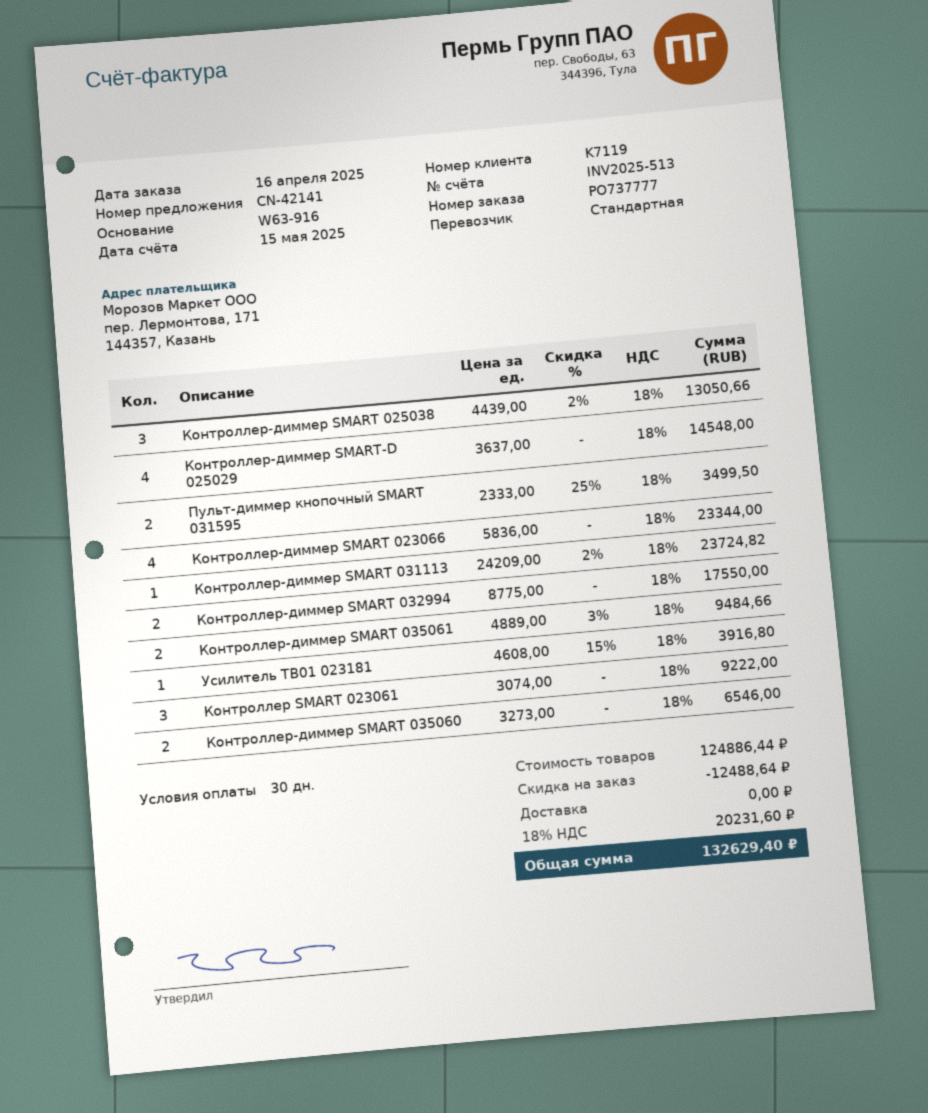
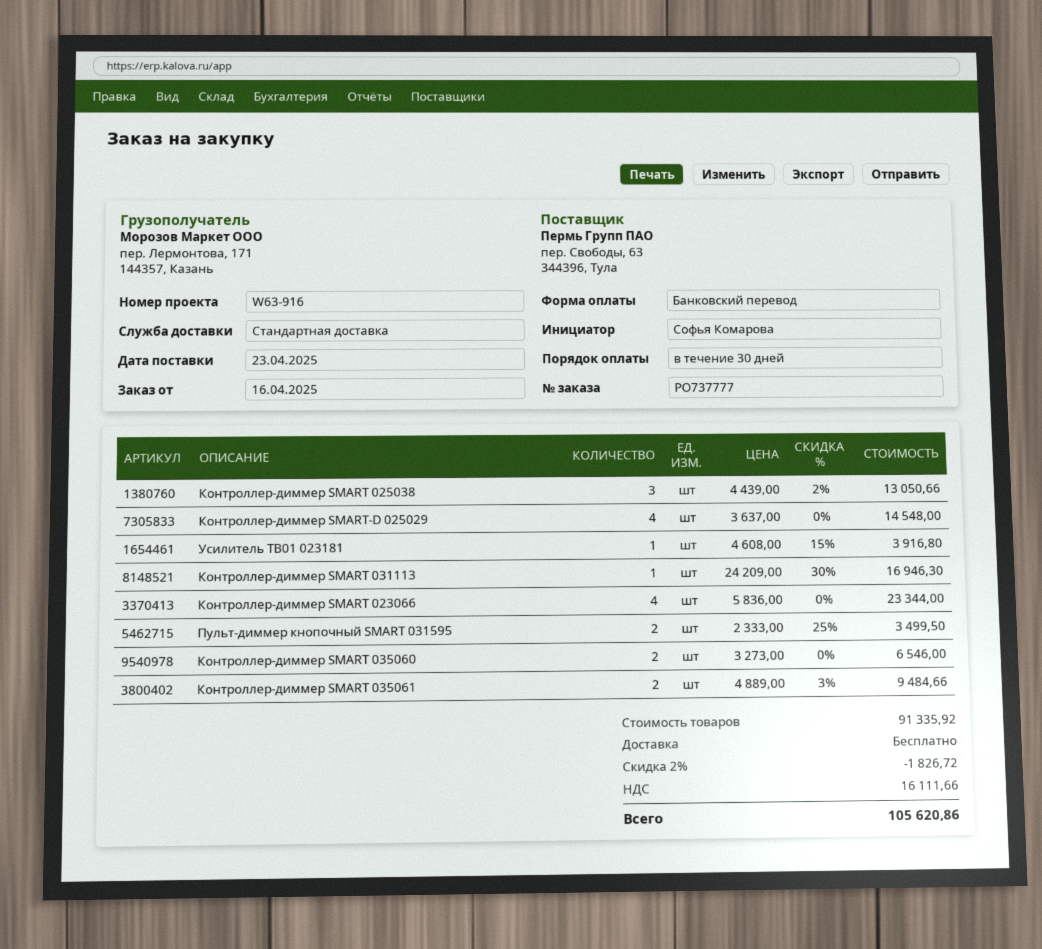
Контроллер-диммер SMART 031113: 1 x 24209.00 - 2% = 23724.82 -> 1 x 24209.00 - 30% = 16946.30
Контроллер-диммер SMART 032994: 2 x 8775.00 = 17550.00 -> none
Контроллер SMART 023061: 3 x 3074.00 = 9222.00 -> none
subtotal: 124886.44 -> 91335.92
discount: 12488.64 -> 1826.72
tax: 20231.60 -> 16111.66
total: 132629.40 -> 105620.86

